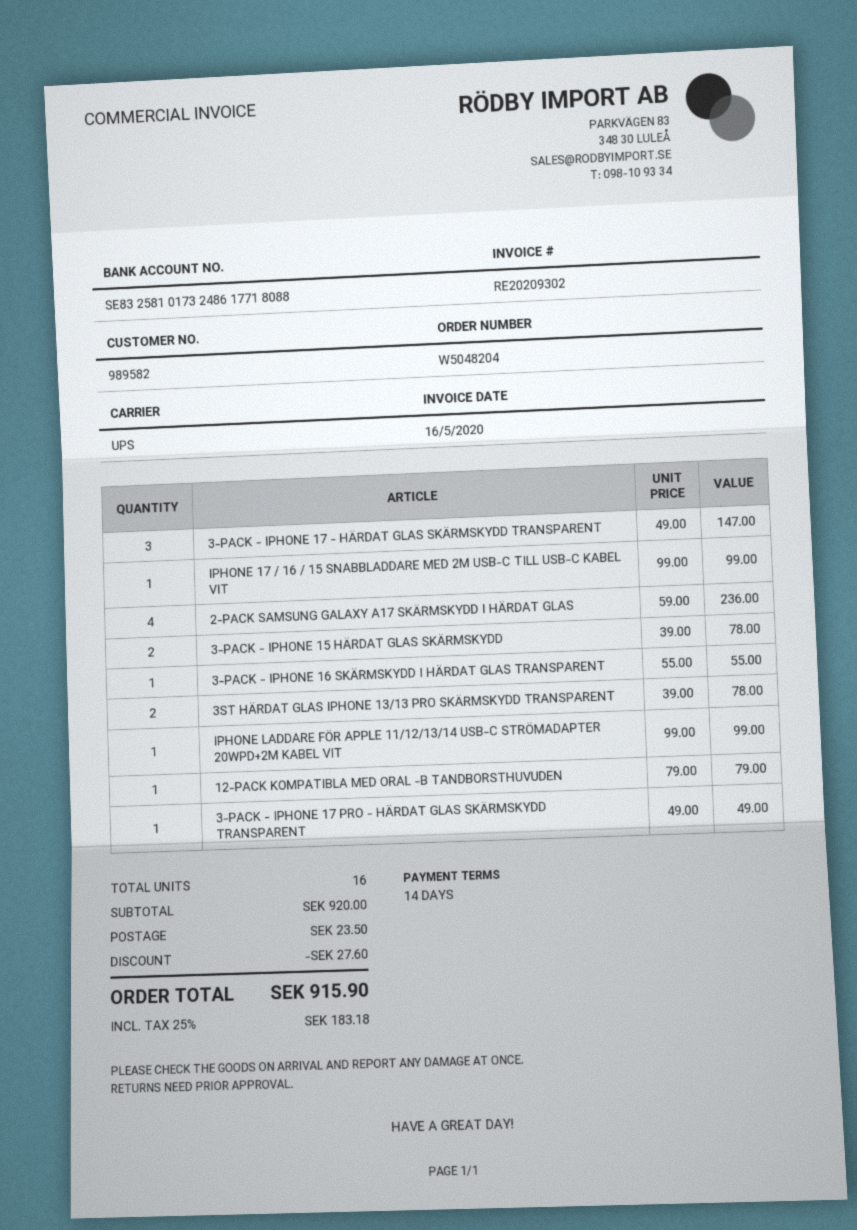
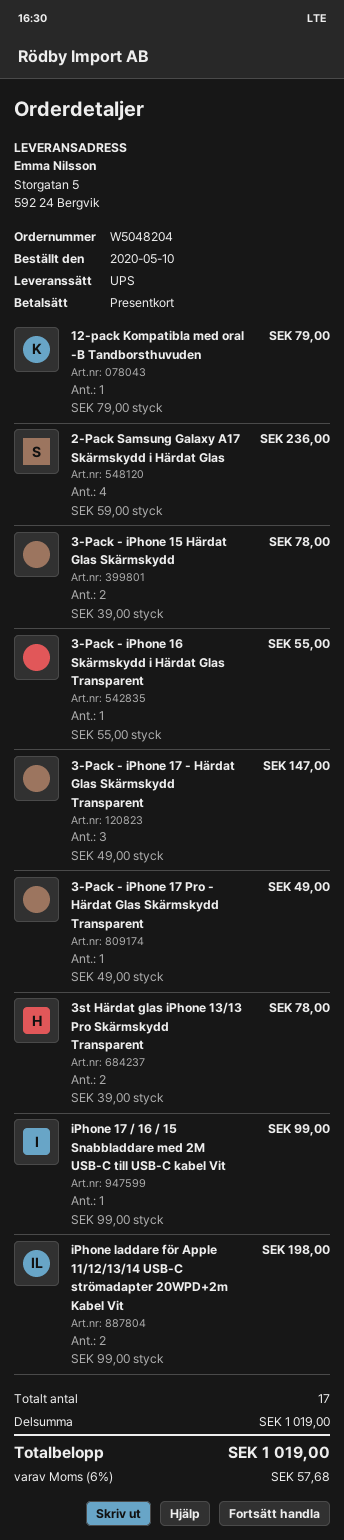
IPHONE LADDARE FÖR APPLE 11/12/13/14 USB-C STRÖMADAPTER 20WPD+2M KABEL VIT: 1 x 99.00 = 99.00 -> 2 x 99.00 = 198.00
total quantity: 16 -> 17
subtotal: 920.00 -> 1019.00
discount: 27.60 -> none
shipping: 23.50 -> none
tax: 25% = 183.18 -> 6% = 57.68
total: 915.90 -> 1019.00

